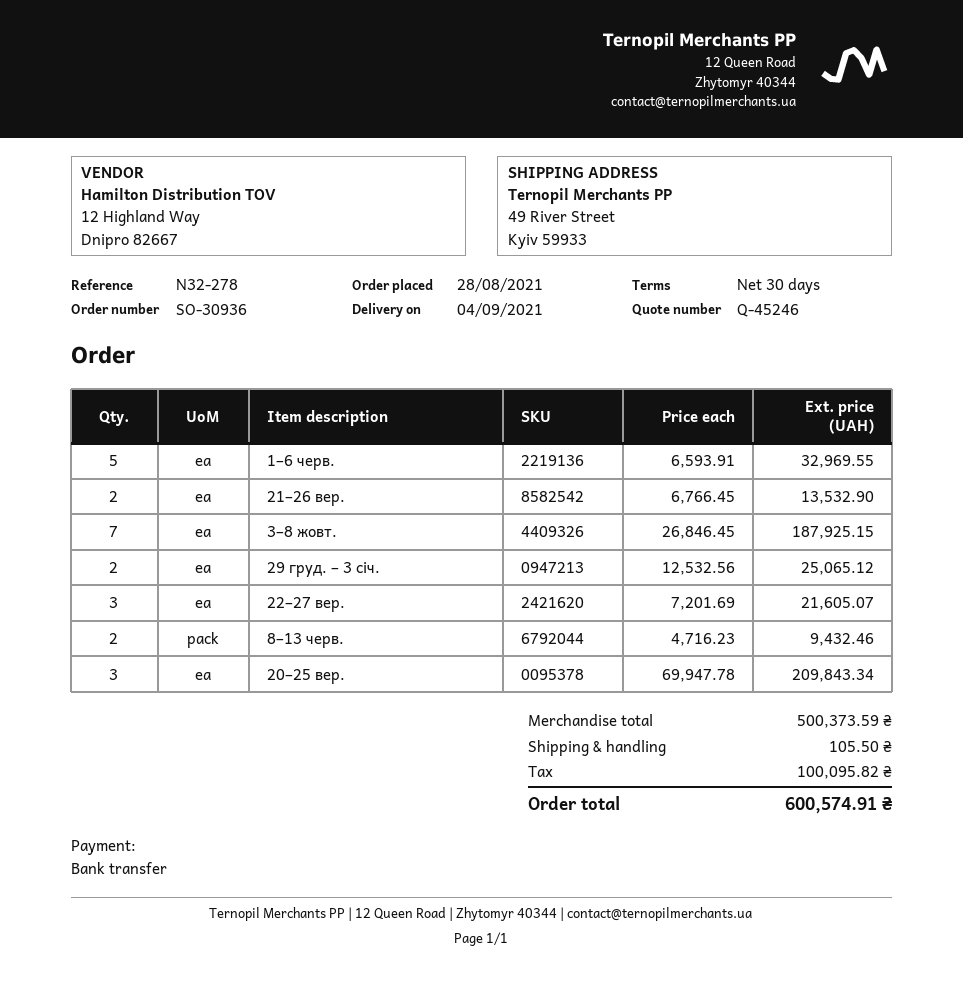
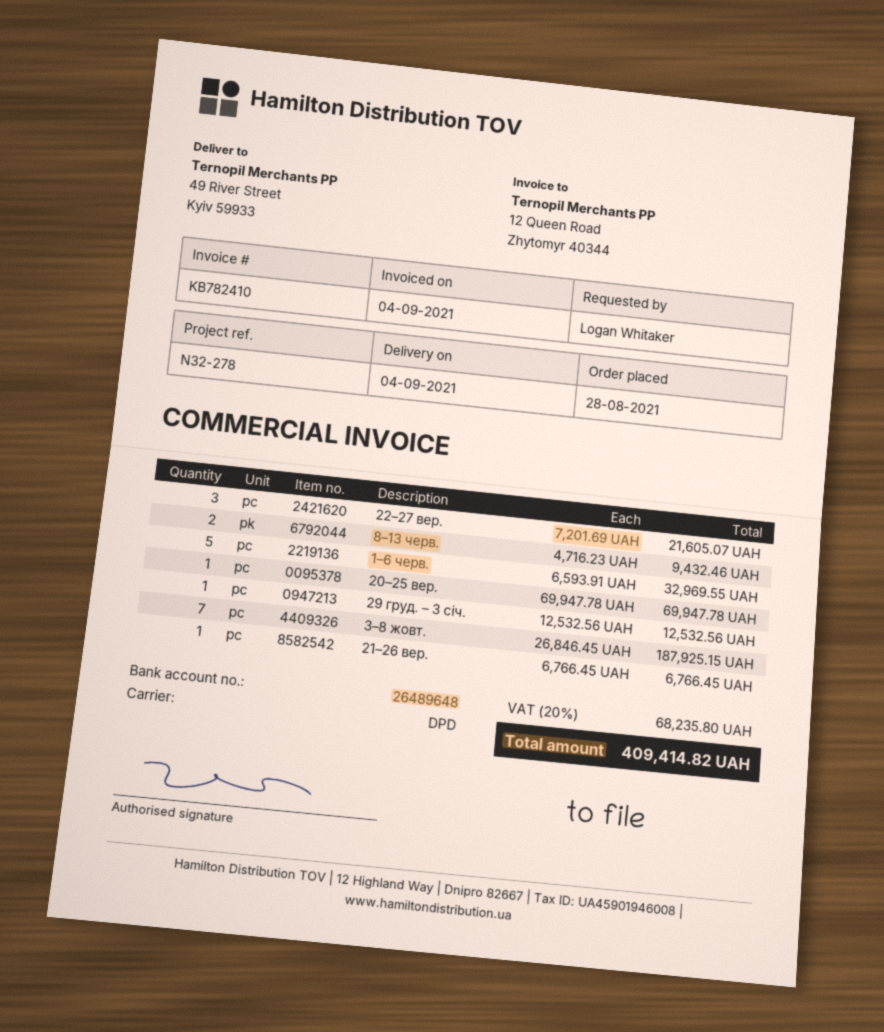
21–26 вер.: 2 x 6766.45 = 13532.90 -> 1 x 6766.45 = 6766.45
29 груд. – 3 січ.: 2 x 12532.56 = 25065.12 -> 1 x 12532.56 = 12532.56
20–25 вер.: 3 x 69947.78 = 209843.34 -> 1 x 69947.78 = 69947.78
shipping: 105.50 -> none
tax: 100095.82 -> 68235.80
total: 600574.91 -> 409414.82

